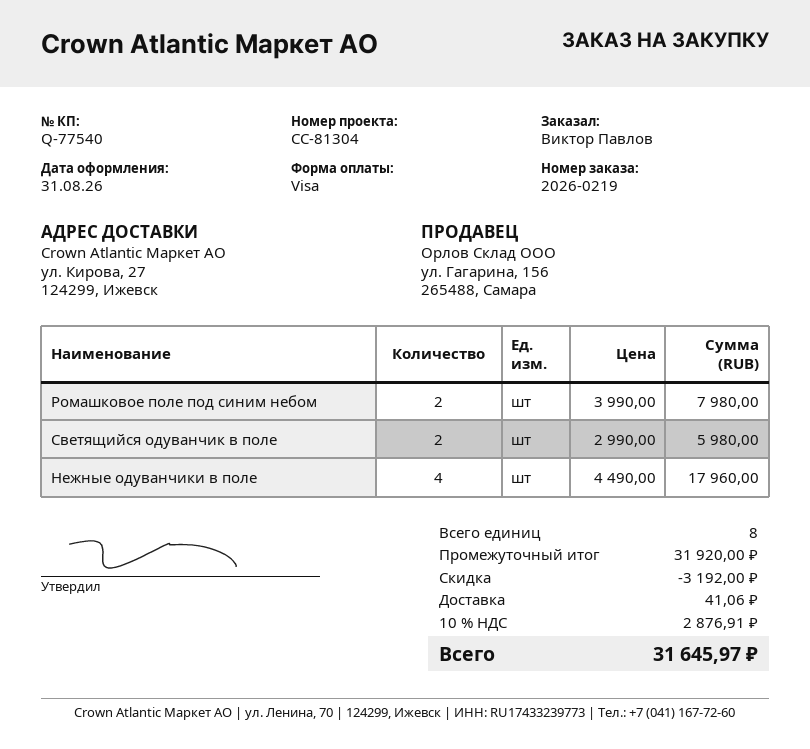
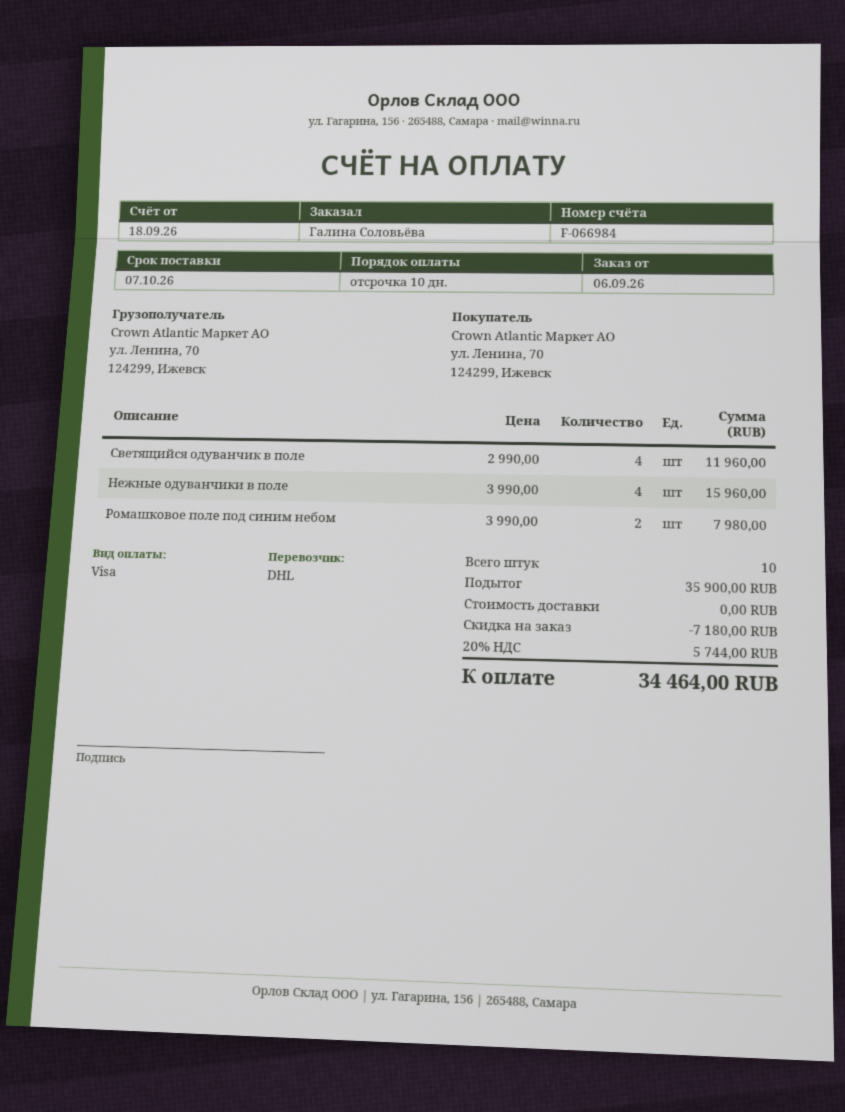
order date: 2026-08-31 -> 2026-09-06
ordered by: Виктор Павлов -> Галина Соловьёва
ship to: ул. Кирова, 27, 124299, Ижевск -> ул. Ленина, 70, 124299, Ижевск
Светящийся одуванчик в поле: 2 x 2990.00 = 5980.00 -> 4 x 2990.00 = 11960.00
Нежные одуванчики в поле: 4 x 4490.00 = 17960.00 -> 4 x 3990.00 = 15960.00
total quantity: 8 -> 10
subtotal: 31920.00 -> 35900.00
discount: 3192.00 -> 7180.00
shipping: 41.06 -> 0.00
tax: 10% = 2876.91 -> 20% = 5744.00
total: 31645.97 -> 34464.00

